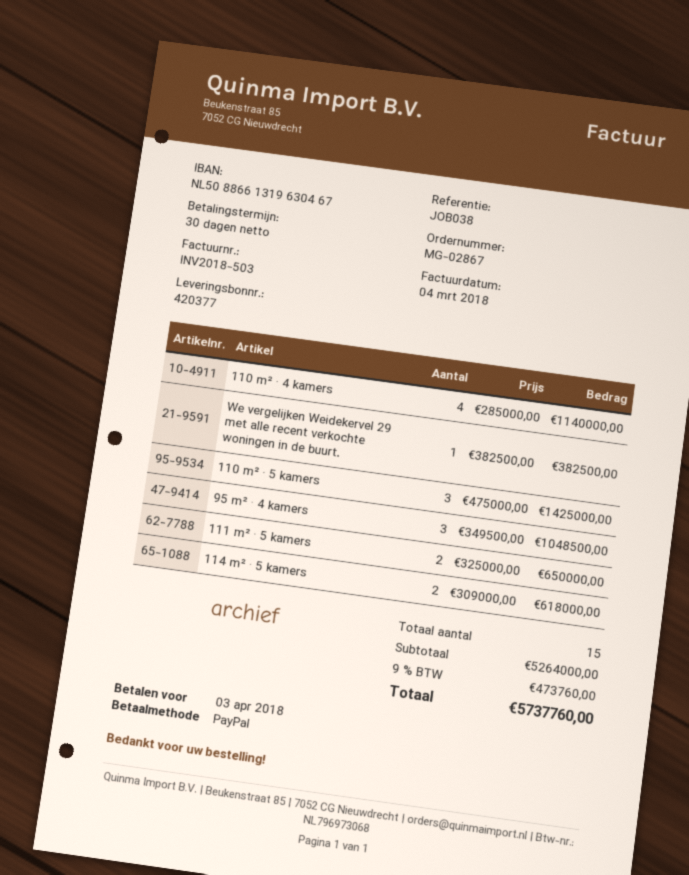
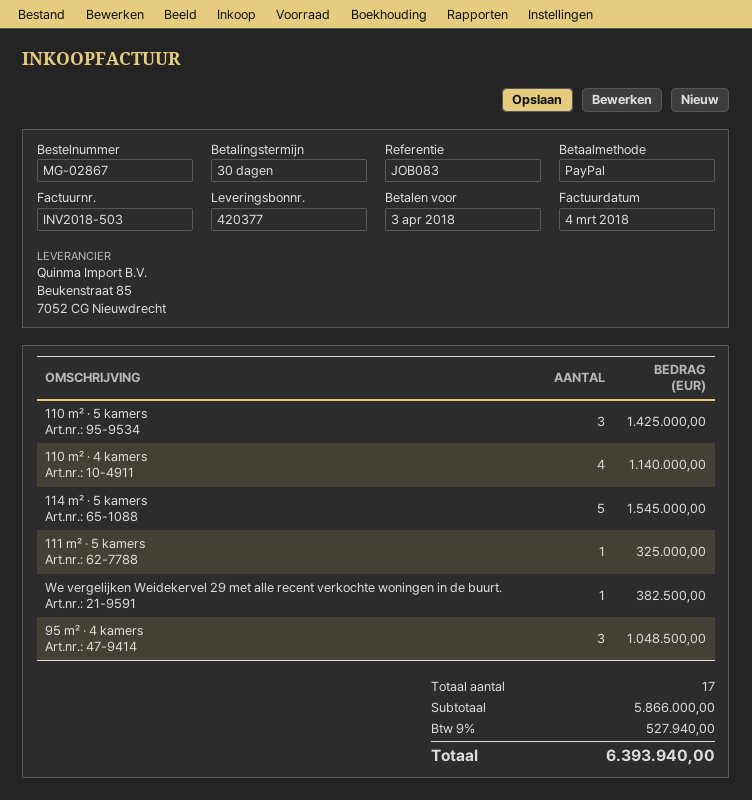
reference: JOB038 -> JOB083
111 m² · 5 kamers: 2 for 650000.00 -> 1 for 325000.00
114 m² · 5 kamers: 2 for 618000.00 -> 5 for 1545000.00
total quantity: 15 -> 17
subtotal: 5264000.00 -> 5866000.00
tax: 9% = 473760.00 -> 9% = 527940.00
total: 5737760.00 -> 6393940.00

